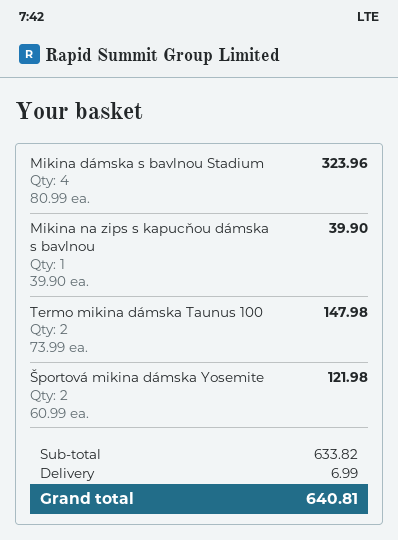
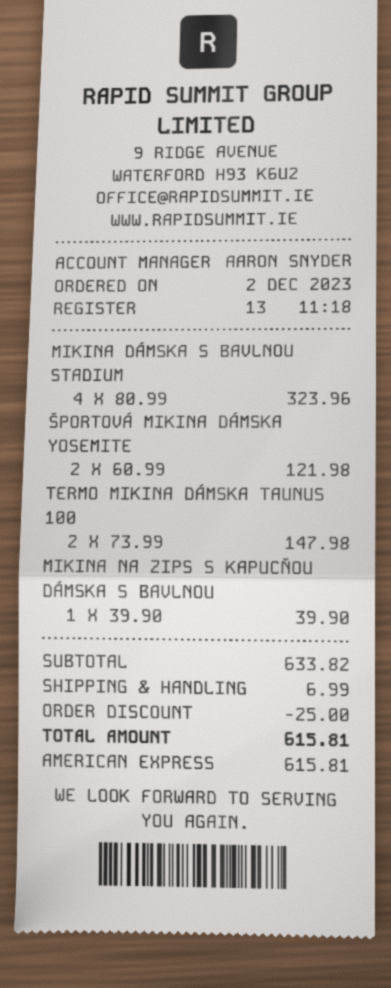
discount: none -> 25.00
total: 640.81 -> 615.81

